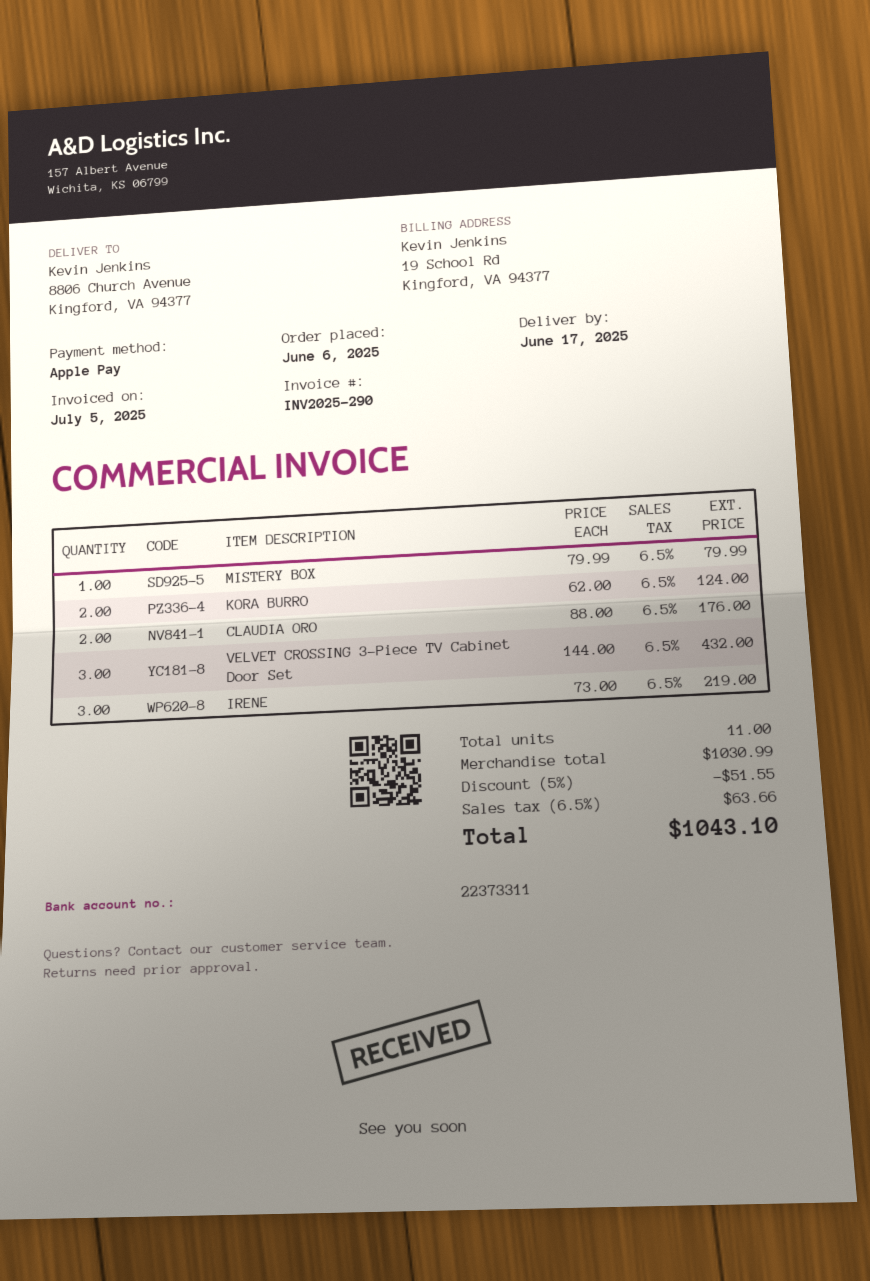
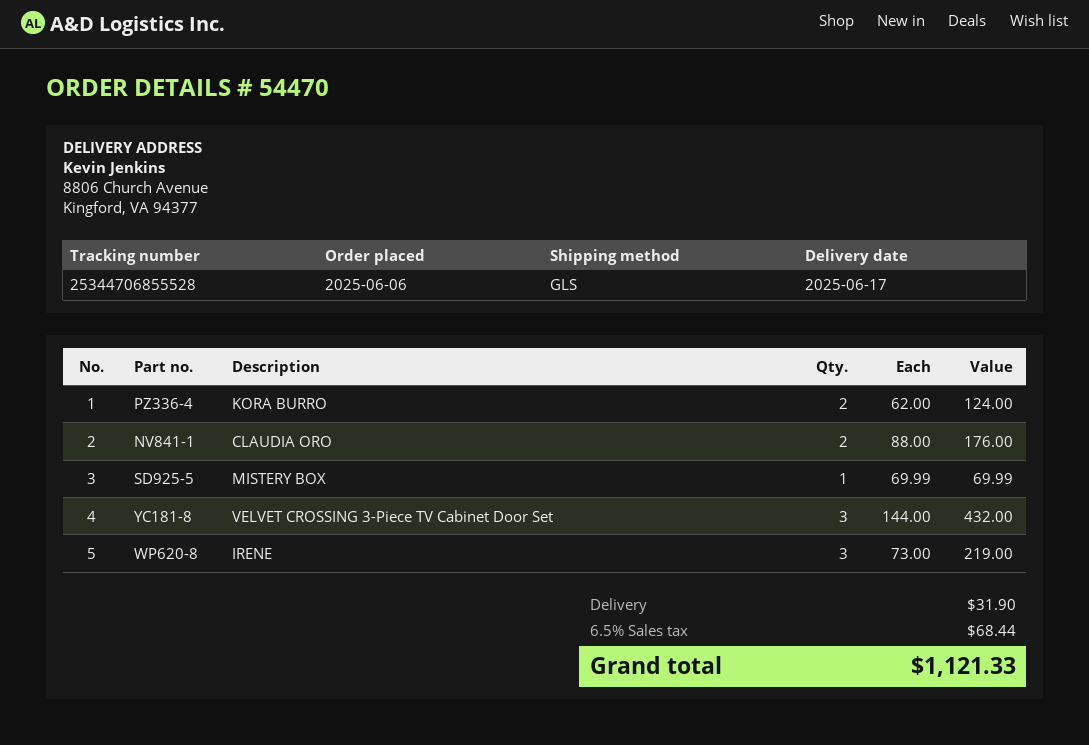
MISTERY BOX: 1 x 79.99 = 79.99 -> 1 x 69.99 = 69.99
discount: 5% = 51.55 -> none
shipping: none -> 31.90
tax: 6.5% = 63.66 -> 6.5% = 68.44
total: 1043.10 -> 1121.33

